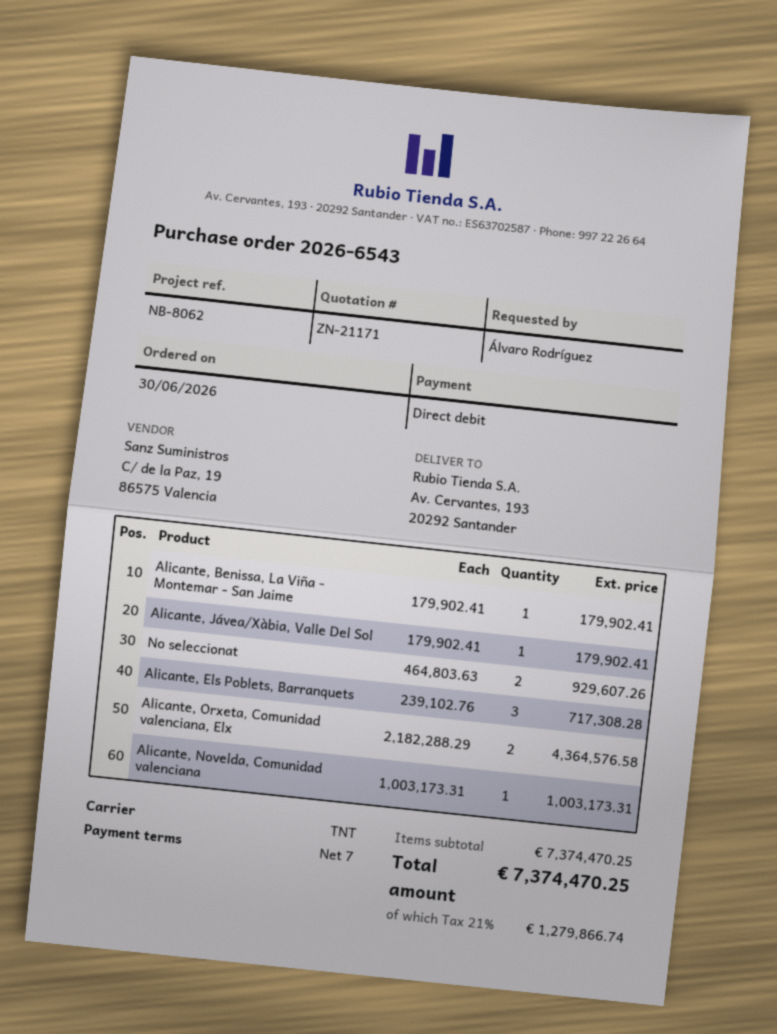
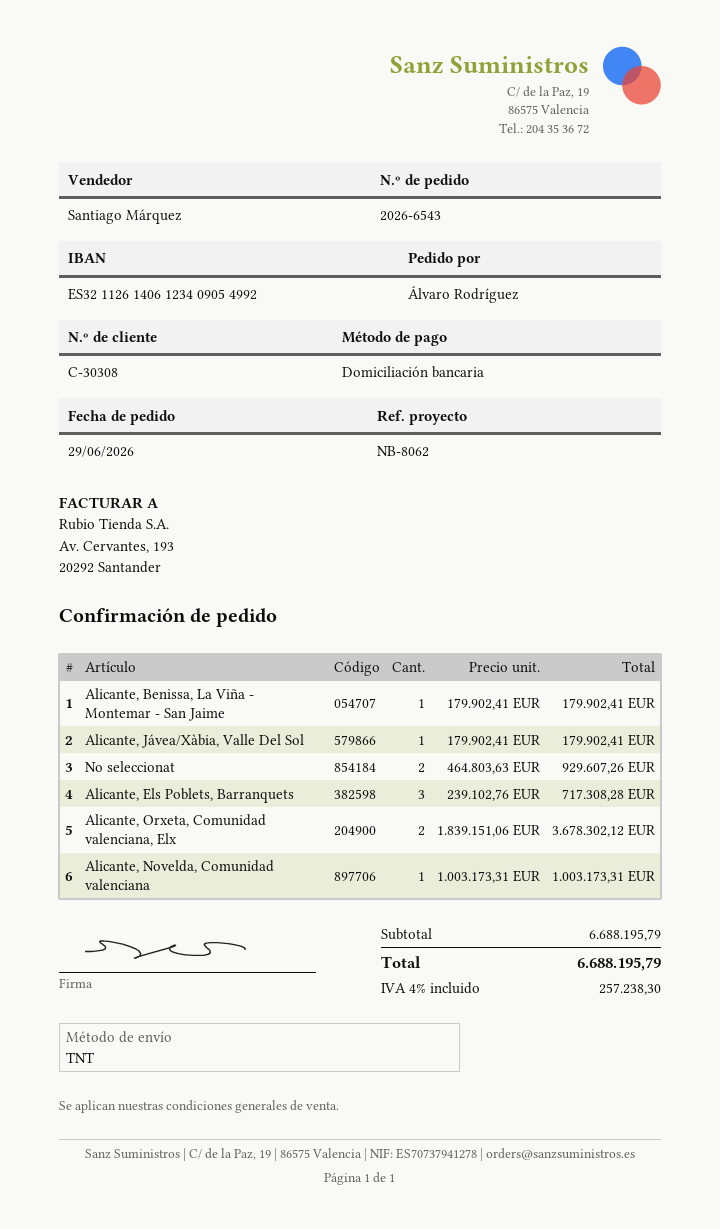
order date: 2026-06-30 -> 2026-06-29
Alicante, Orxeta, Comunidad valenciana, Elx: 2 x 2182288.29 = 4364576.58 -> 2 x 1839151.06 = 3678302.12
subtotal: 7374470.25 -> 6688195.79
tax: 21% = 1279866.74 -> 4% = 257238.30
total: 7374470.25 -> 6688195.79

